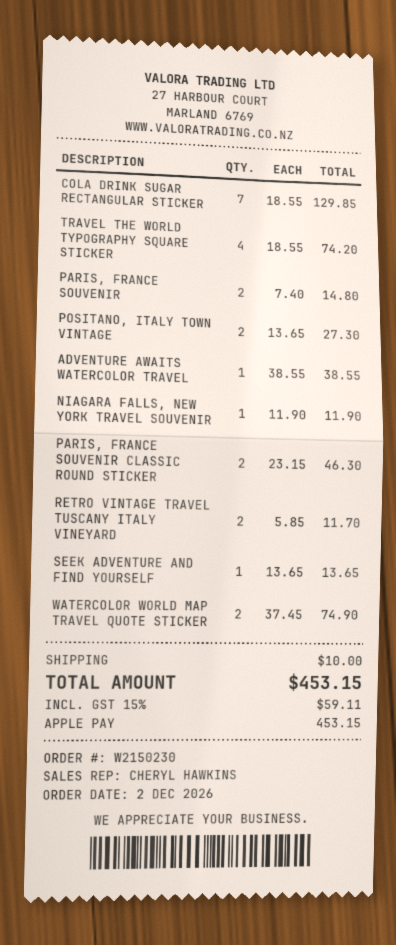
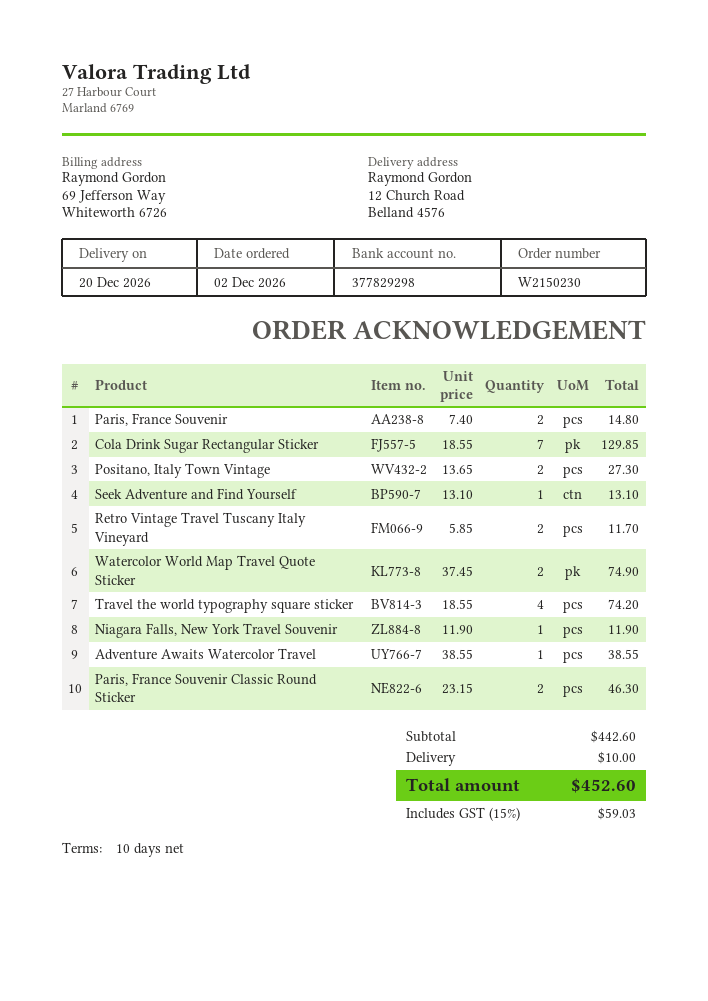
SEEK ADVENTURE AND FIND YOURSELF: 1 x 13.65 = 13.65 -> 1 x 13.10 = 13.10
tax: 15% = 59.11 -> 15% = 59.03
total: 453.15 -> 452.60

